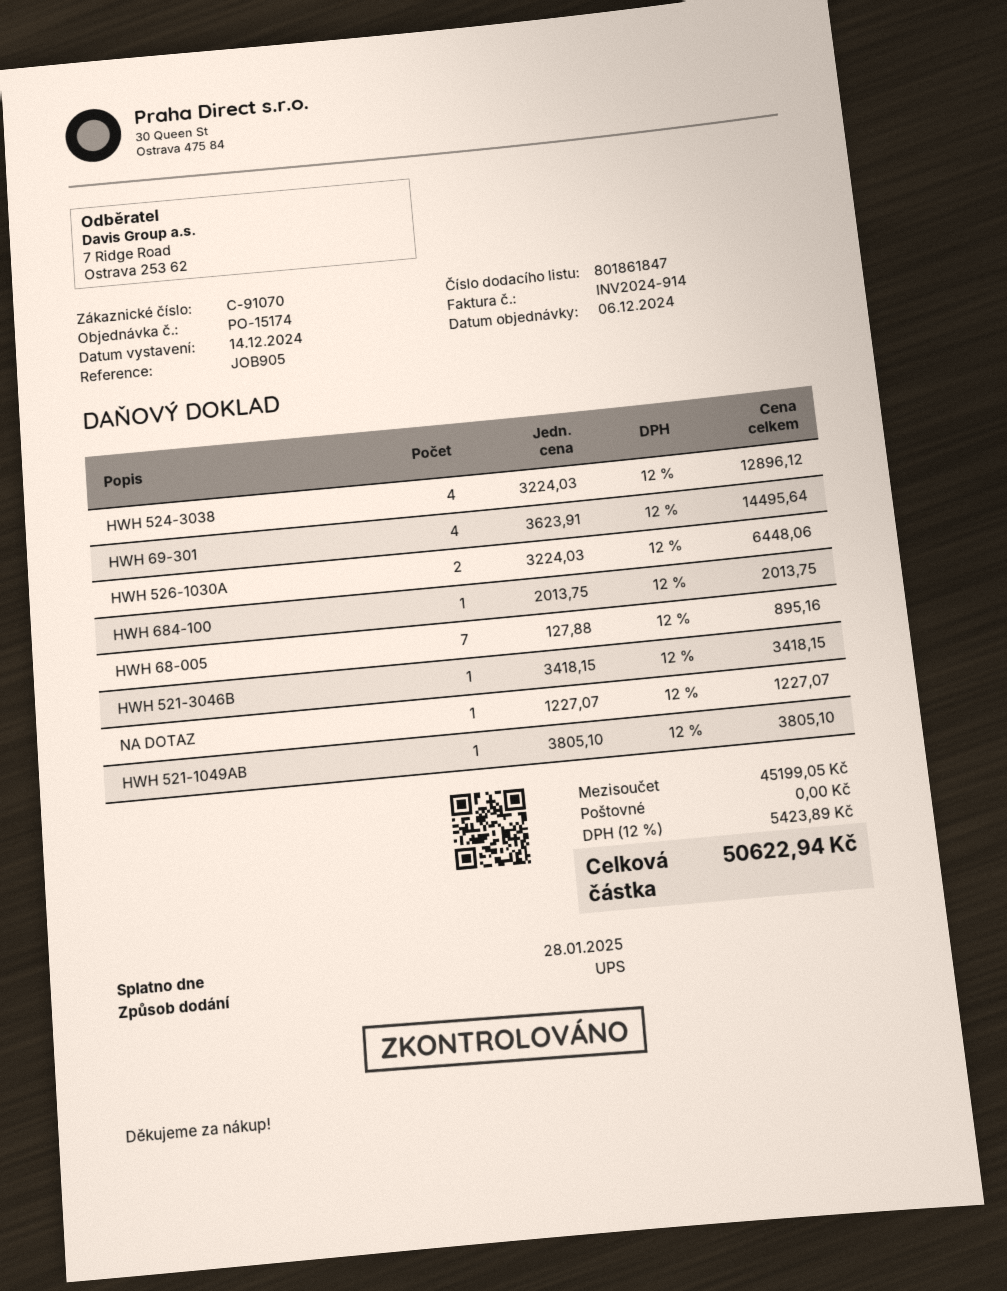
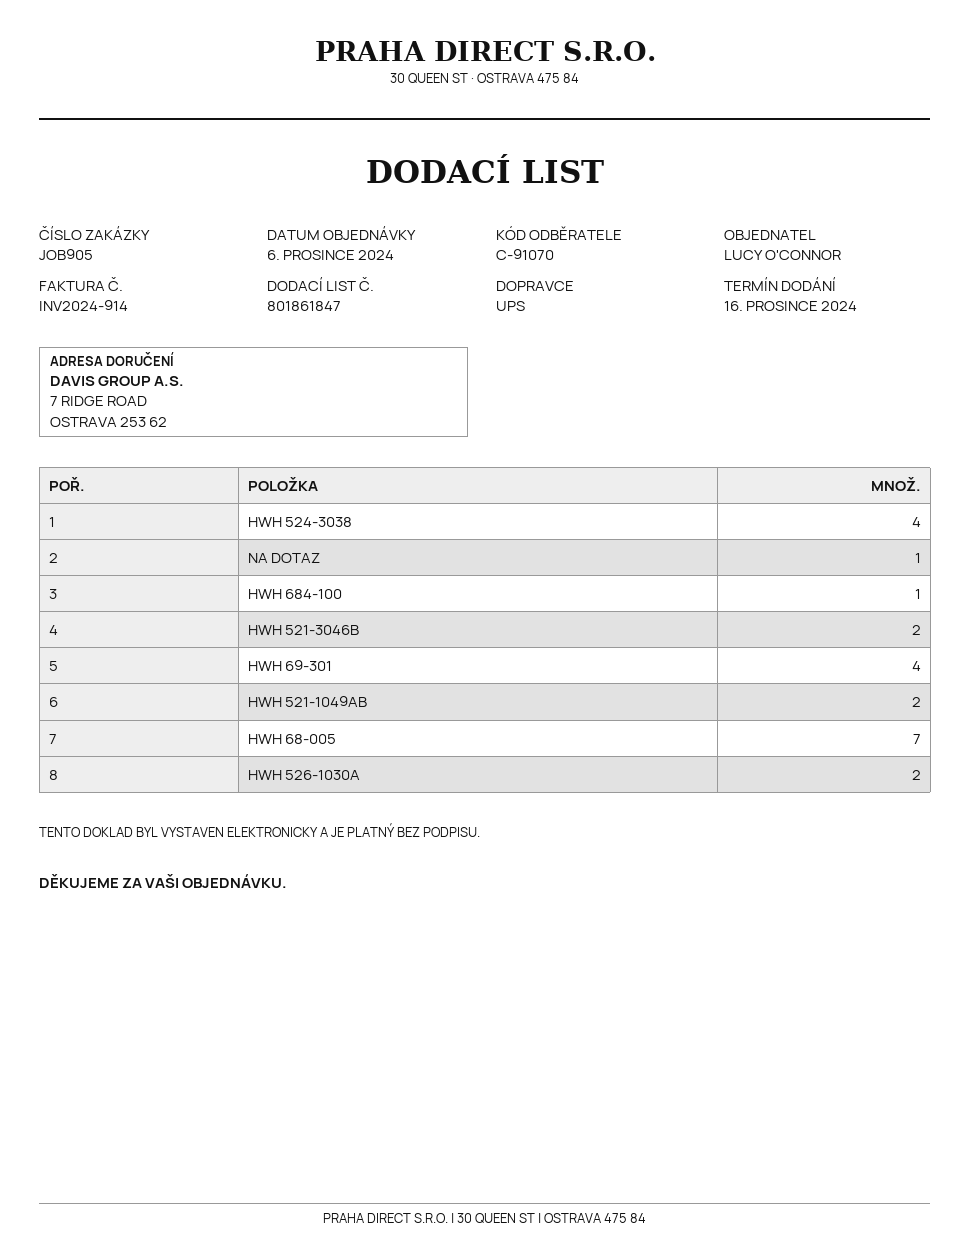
HWH 521-3046B: 1 -> 2
HWH 521-1049AB: 1 -> 2

